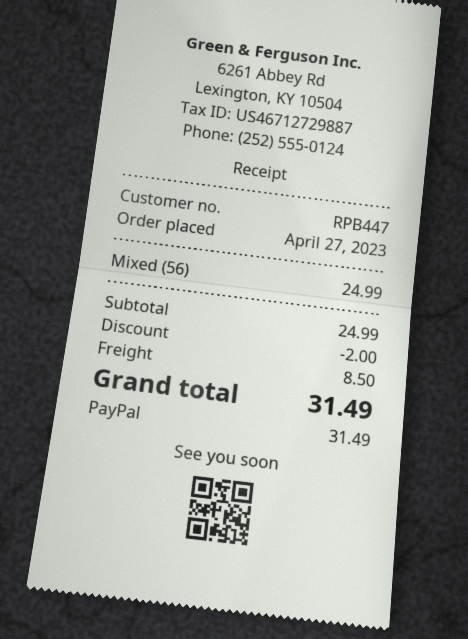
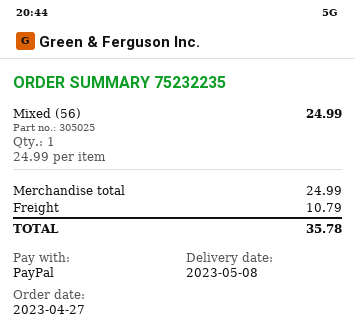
discount: 2.00 -> none
shipping: 8.50 -> 10.79
total: 31.49 -> 35.78

